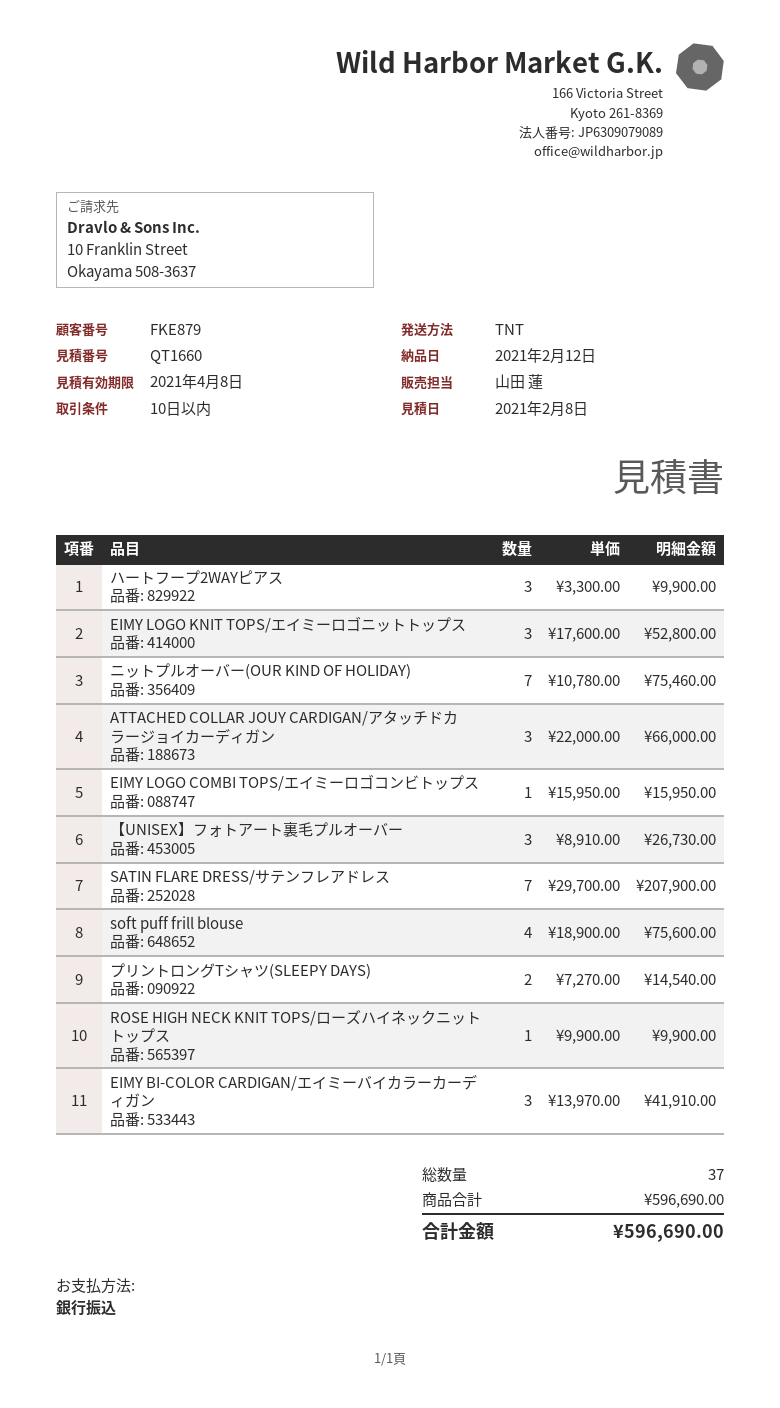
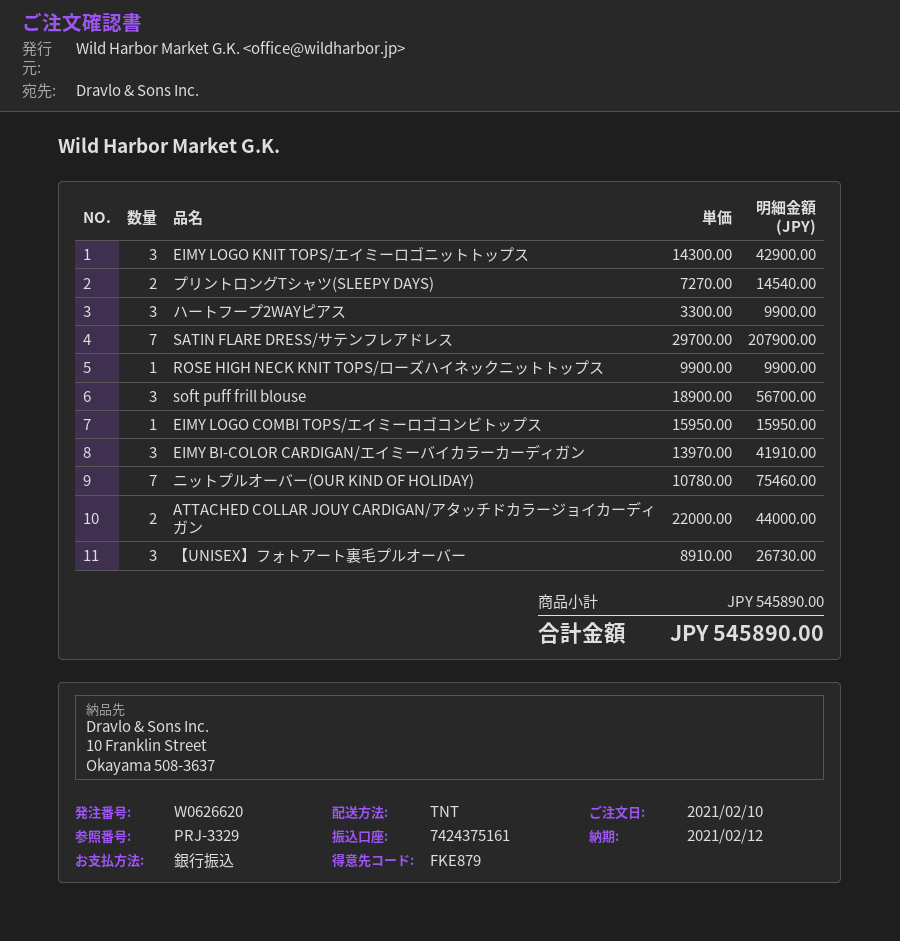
EIMY LOGO KNIT TOPS/エイミーロゴニットトップス: 3 x 17600.00 = 52800.00 -> 3 x 14300.00 = 42900.00
ATTACHED COLLAR JOUY CARDIGAN/アタッチドカラージョイカーディガン: 3 x 22000.00 = 66000.00 -> 2 x 22000.00 = 44000.00
soft puff frill blouse: 4 x 18900.00 = 75600.00 -> 3 x 18900.00 = 56700.00
subtotal: 596690.00 -> 545890.00
total: 596690.00 -> 545890.00

